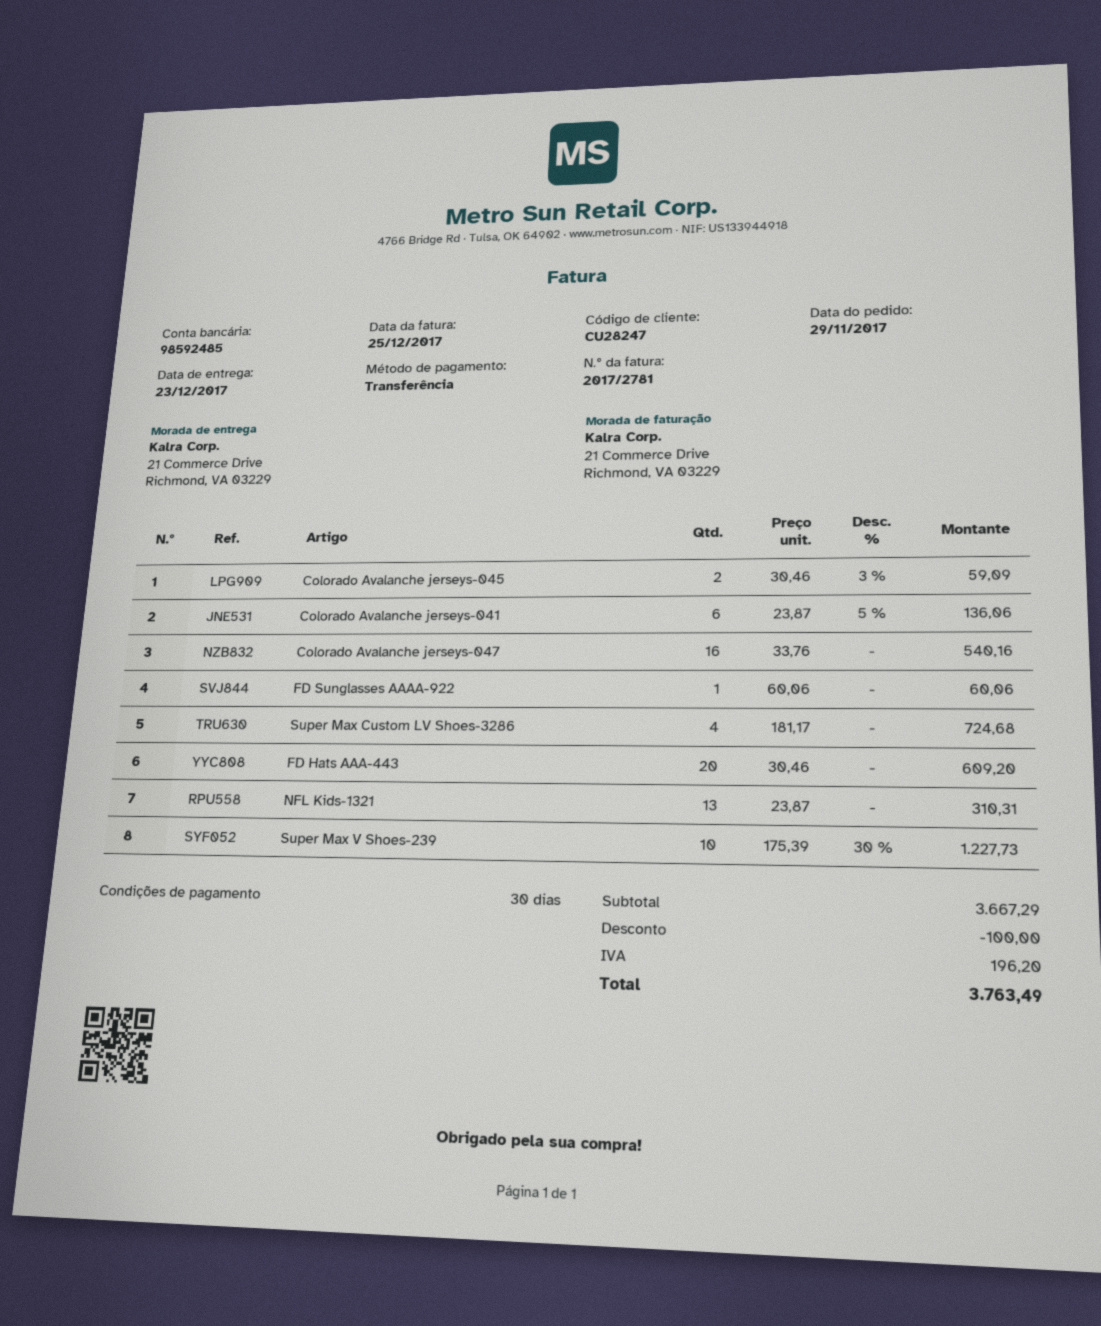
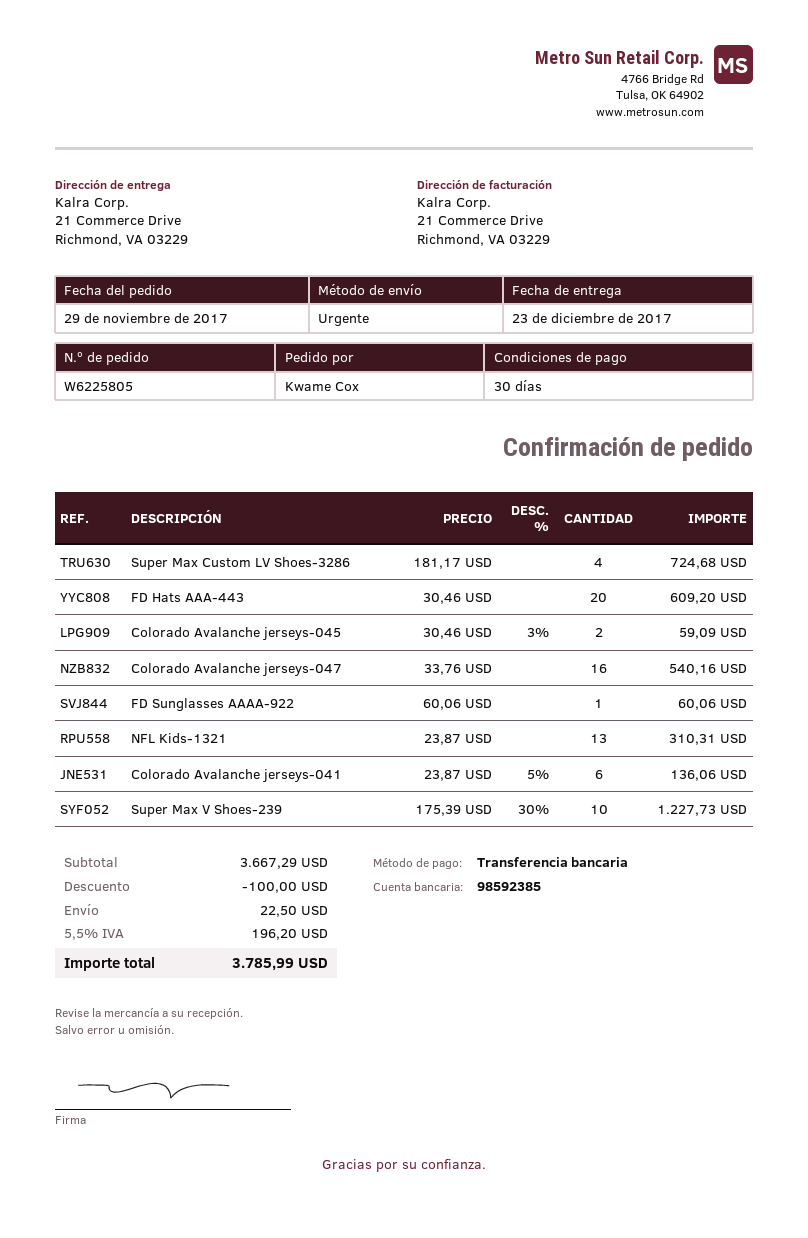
bank account: 98592485 -> 98592385
shipping: none -> 22.50
total: 3763.49 -> 3785.99

